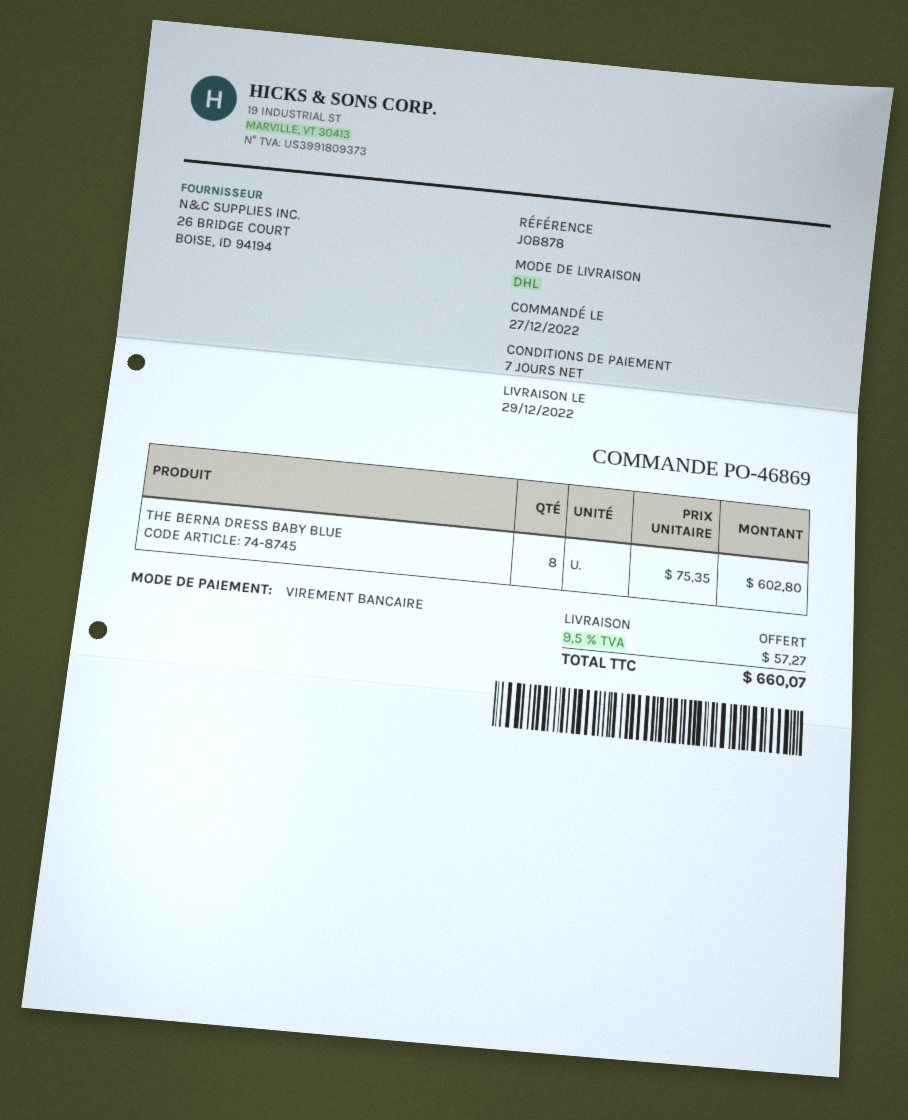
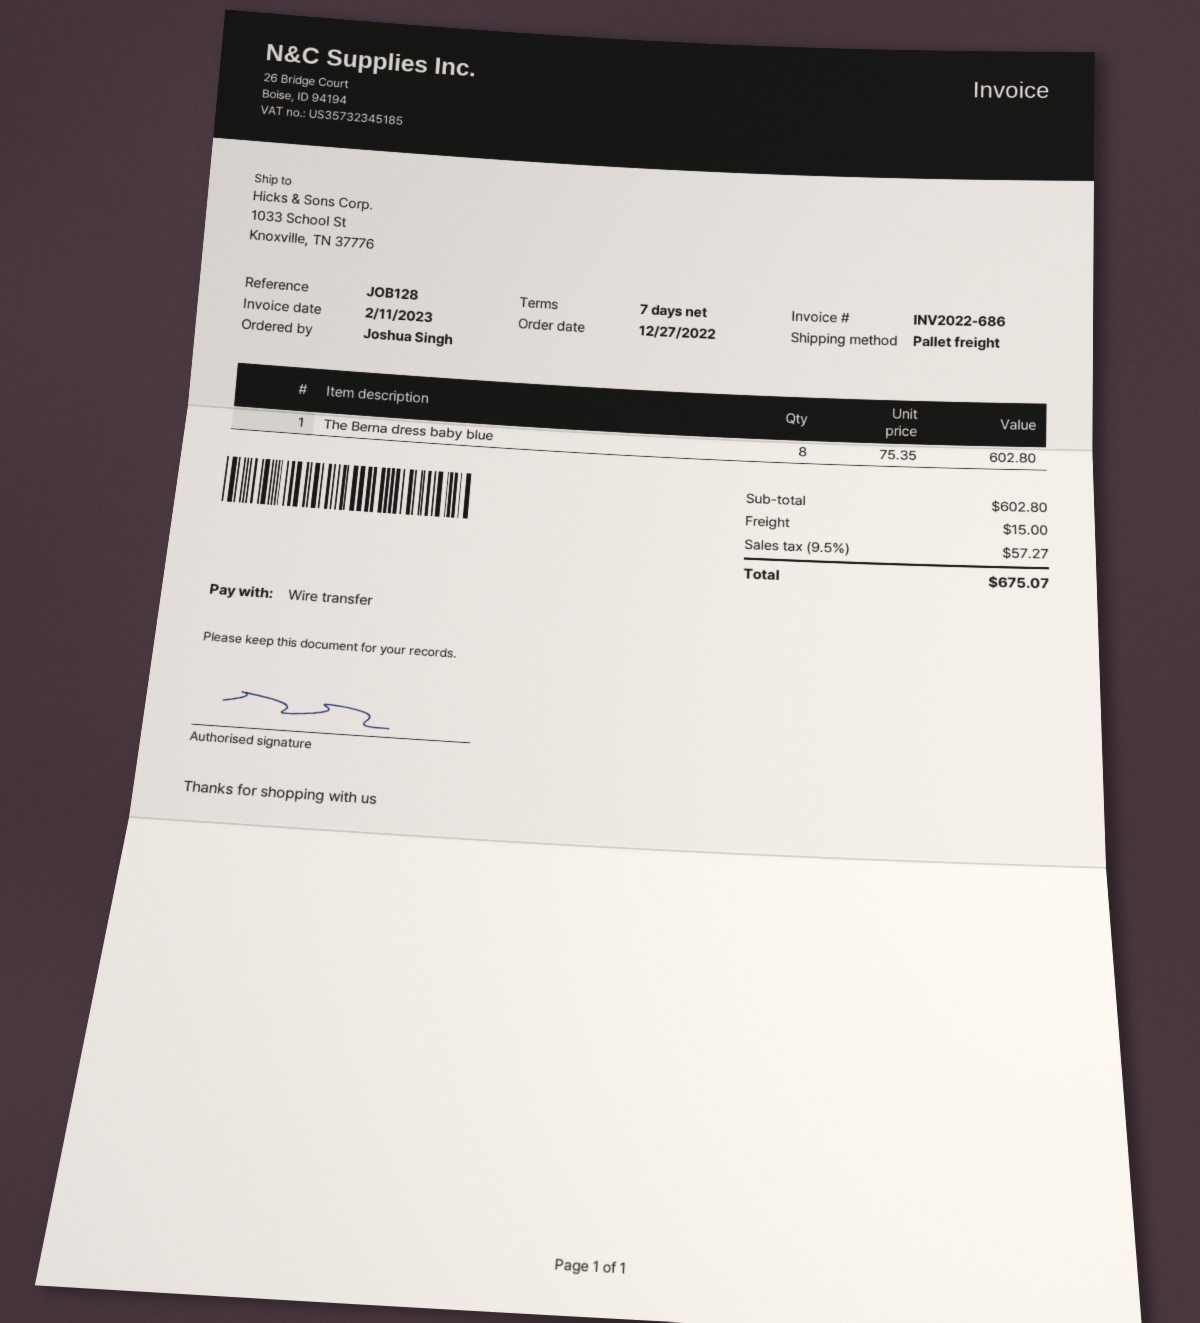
reference: JOB878 -> JOB128
shipping method: DHL -> pallet freight
shipping: 0.00 -> 15.00
total: 660.07 -> 675.07

